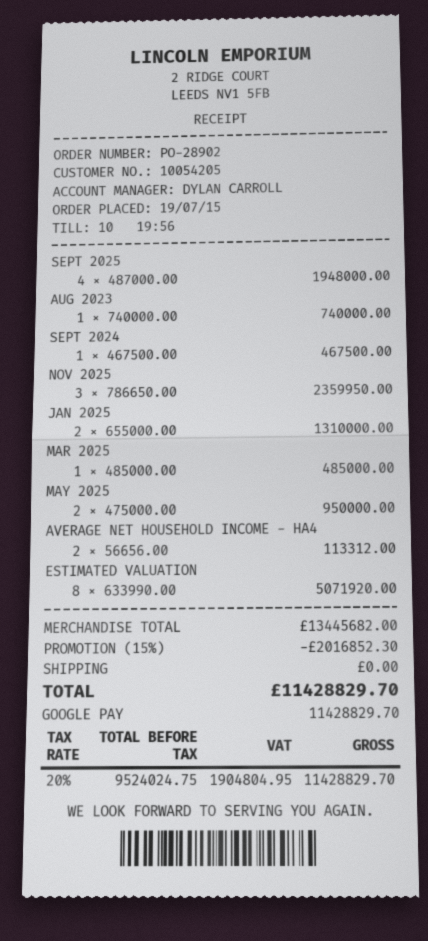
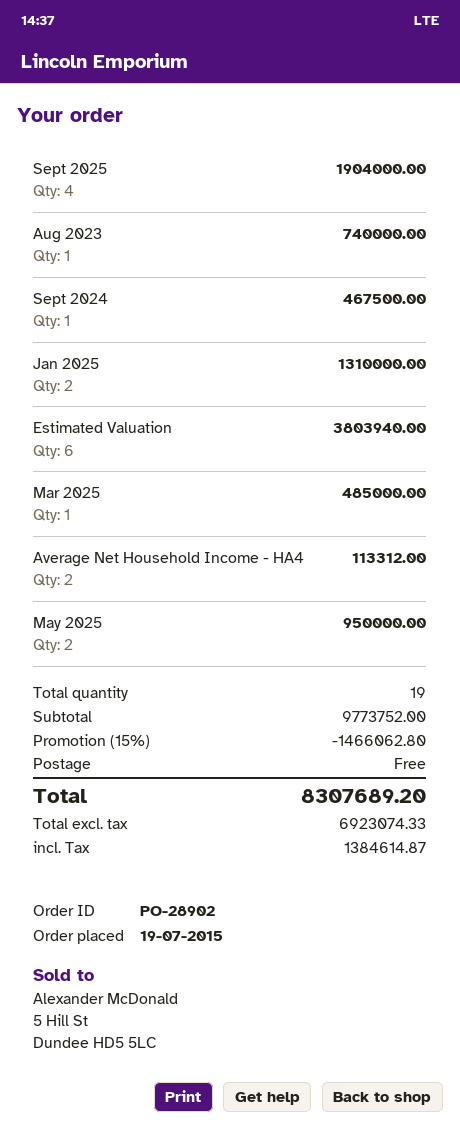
SEPT 2025: 4 for 1948000.00 -> 4 for 1904000.00
NOV 2025: 3 for 2359950.00 -> none
ESTIMATED VALUATION: 8 for 5071920.00 -> 6 for 3803940.00
subtotal: 13445682.00 -> 9773752.00
discount: 15% = 2016852.30 -> 15% = 1466062.80
net: 9524024.75 -> 6923074.33
tax: 1904804.95 -> 1384614.87
total: 11428829.70 -> 8307689.20

